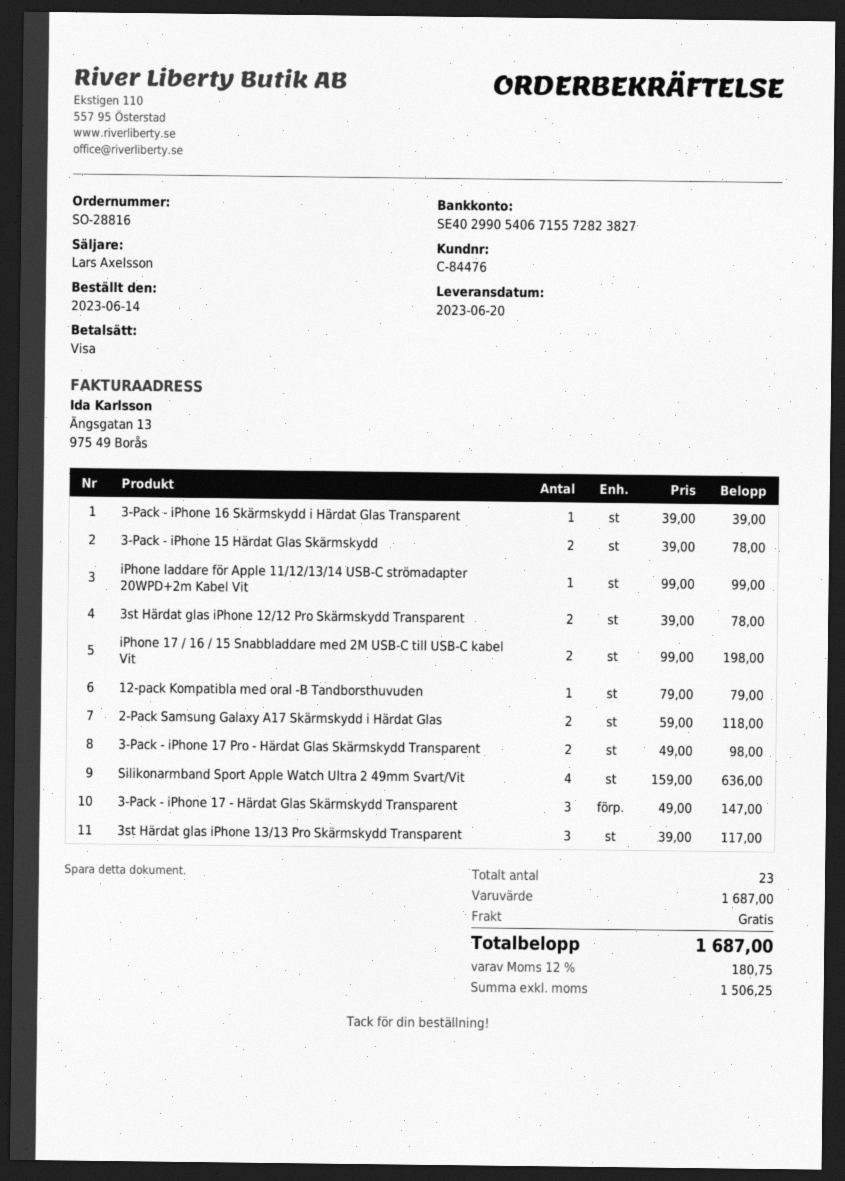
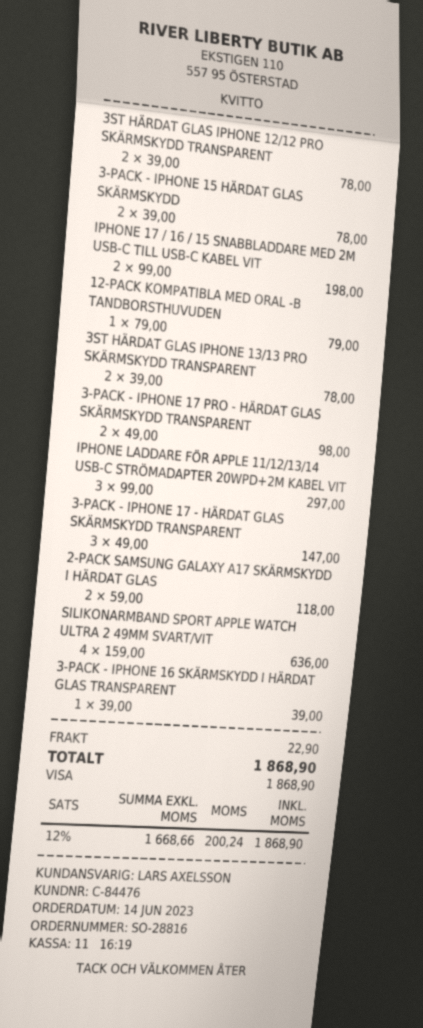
iPhone laddare för Apple 11/12/13/14 USB-C strömadapter 20WPD+2m Kabel Vit: 1 x 99.00 = 99.00 -> 3 x 99.00 = 297.00
3st Härdat glas iPhone 13/13 Pro Skärmskydd Transparent: 3 x 39.00 = 117.00 -> 2 x 39.00 = 78.00
shipping: 0.00 -> 22.90
net: 1506.25 -> 1668.66
tax: 12% = 180.75 -> 12% = 200.24
total: 1687.00 -> 1868.90

